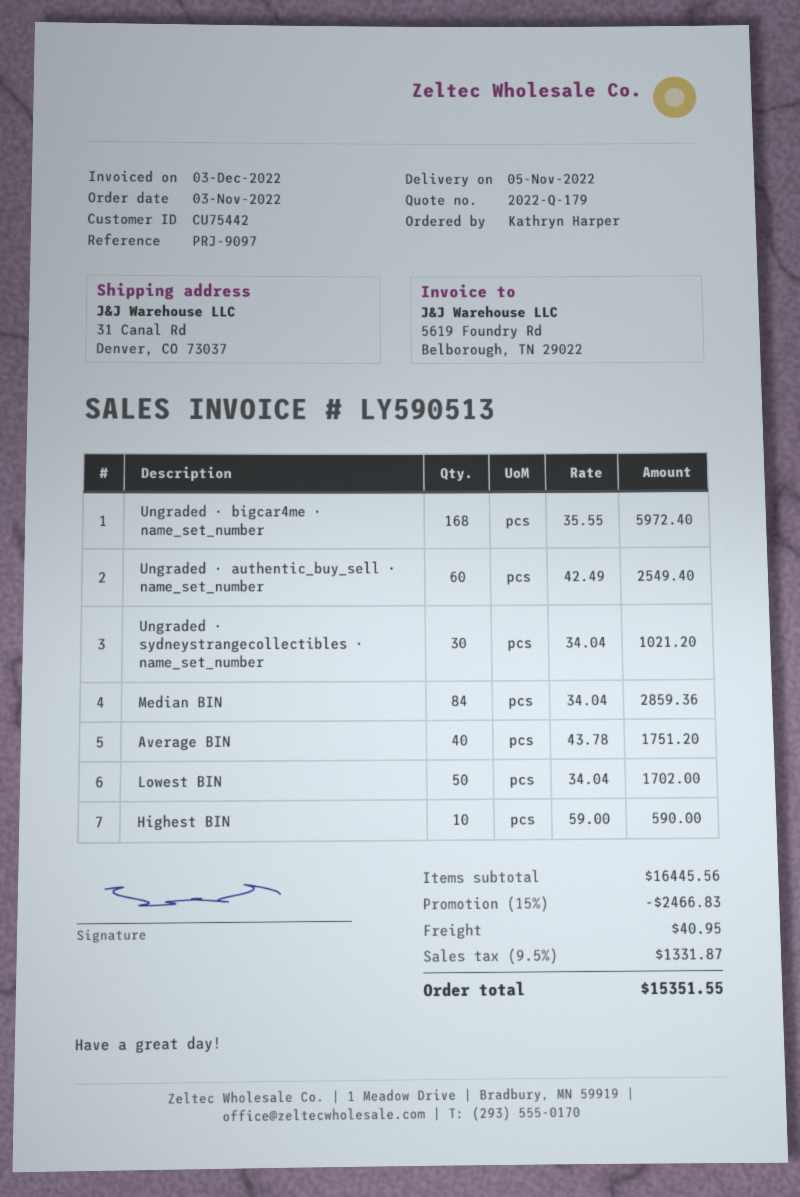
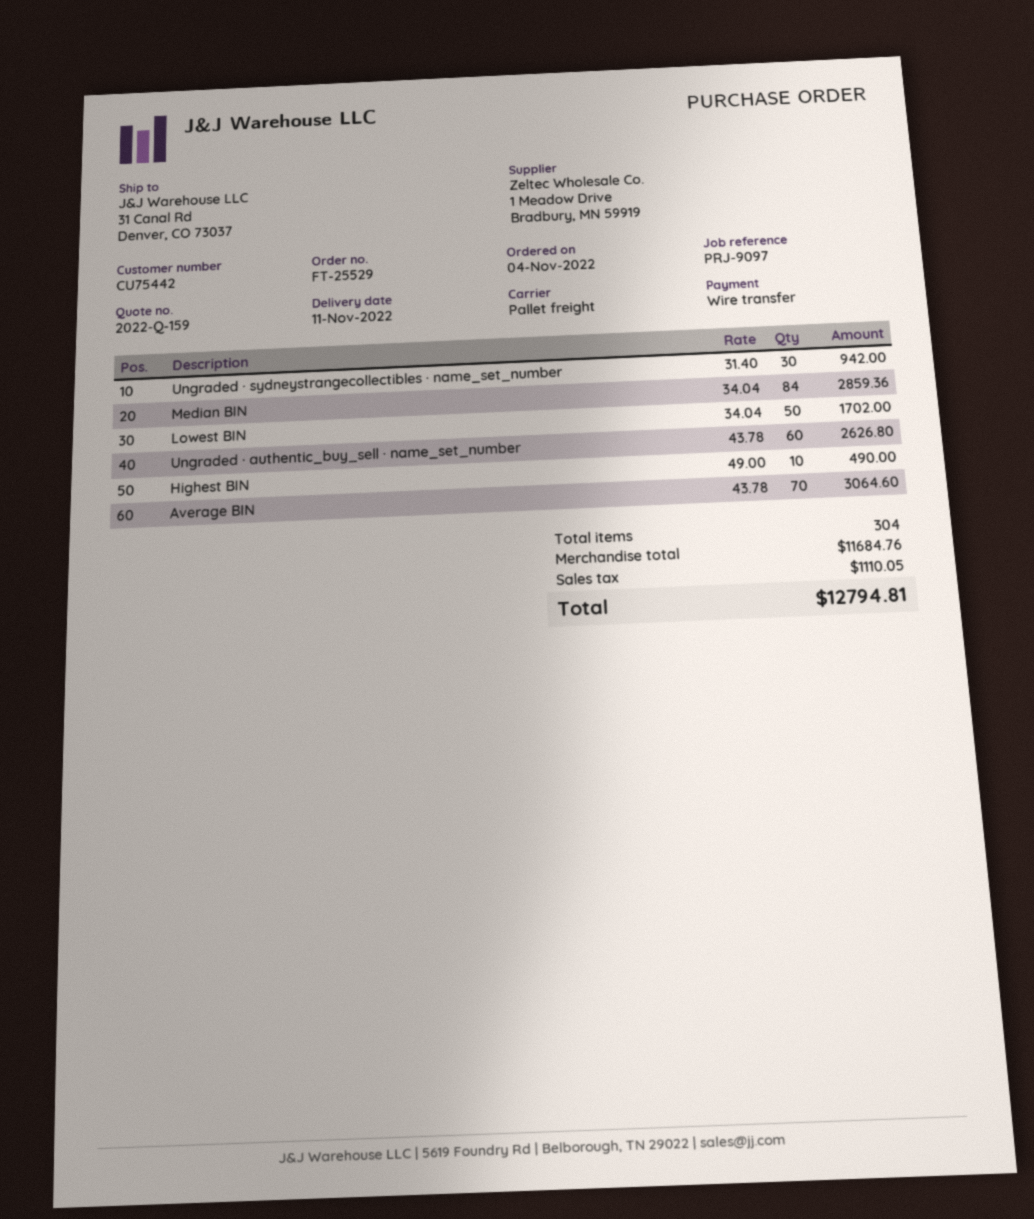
quote number: 2022-Q-179 -> 2022-Q-159
order date: 2022-11-03 -> 2022-11-04
delivery date: 2022-11-05 -> 2022-11-11
Ungraded · bigcar4me · name_set_number: 168 x 35.55 = 5972.40 -> none
Ungraded · authentic_buy_sell · name_set_number: 60 x 42.49 = 2549.40 -> 60 x 43.78 = 2626.80
Ungraded · sydneystrangecollectibles · name_set_number: 30 x 34.04 = 1021.20 -> 30 x 31.40 = 942.00
Average BIN: 40 x 43.78 = 1751.20 -> 70 x 43.78 = 3064.60
Highest BIN: 10 x 59.00 = 590.00 -> 10 x 49.00 = 490.00
subtotal: 16445.56 -> 11684.76
discount: 15% = 2466.83 -> none
shipping: 40.95 -> none
tax: 1331.87 -> 1110.05
total: 15351.55 -> 12794.81

